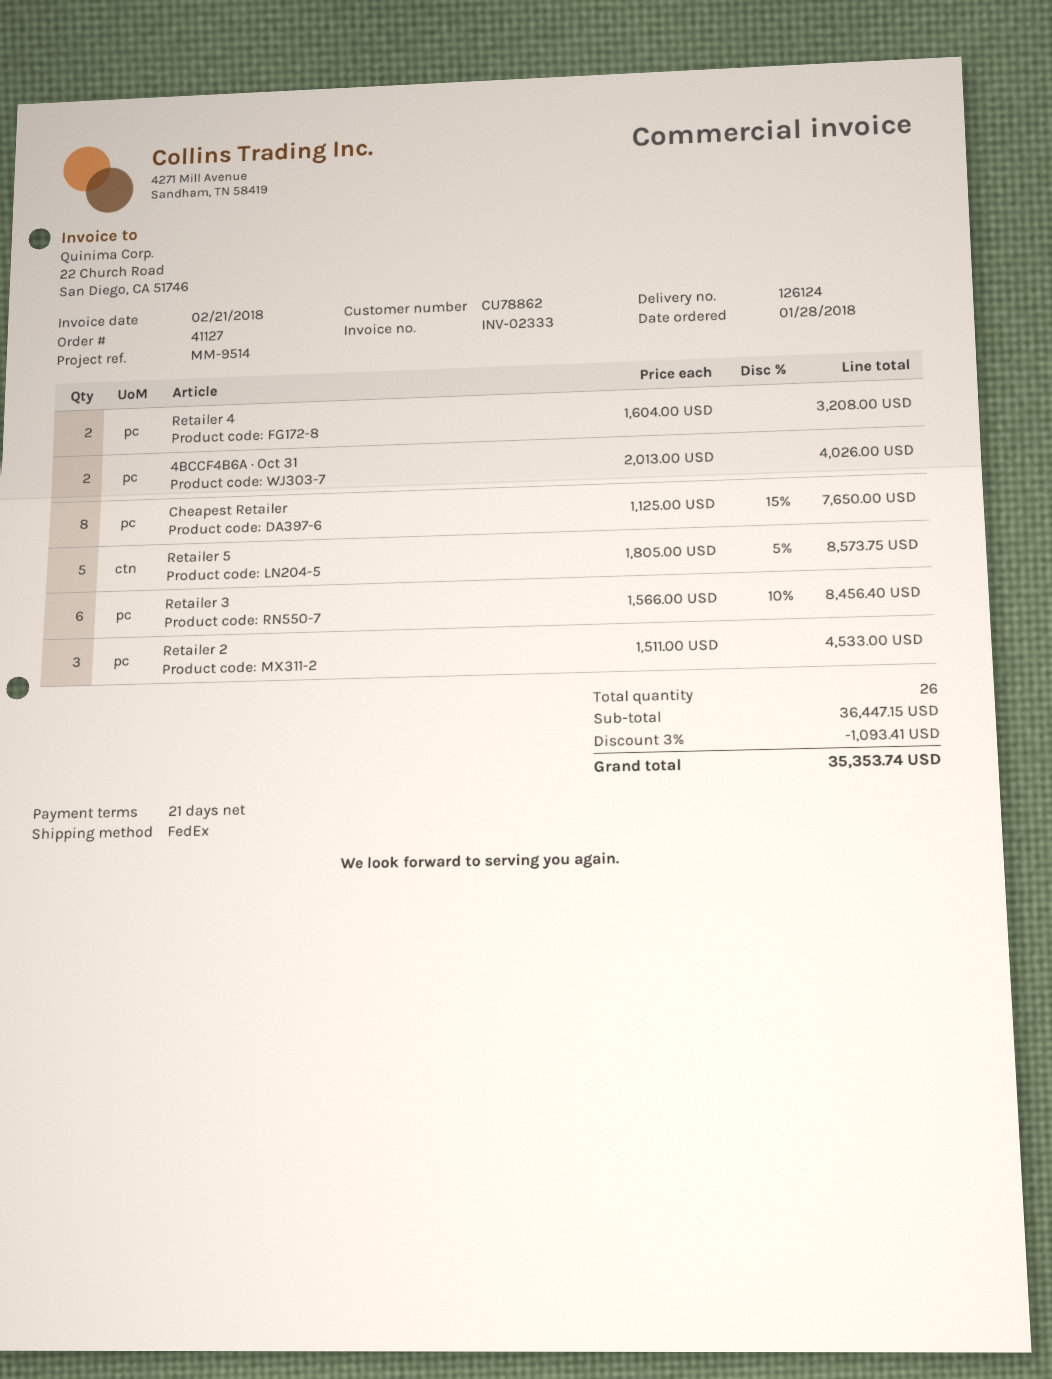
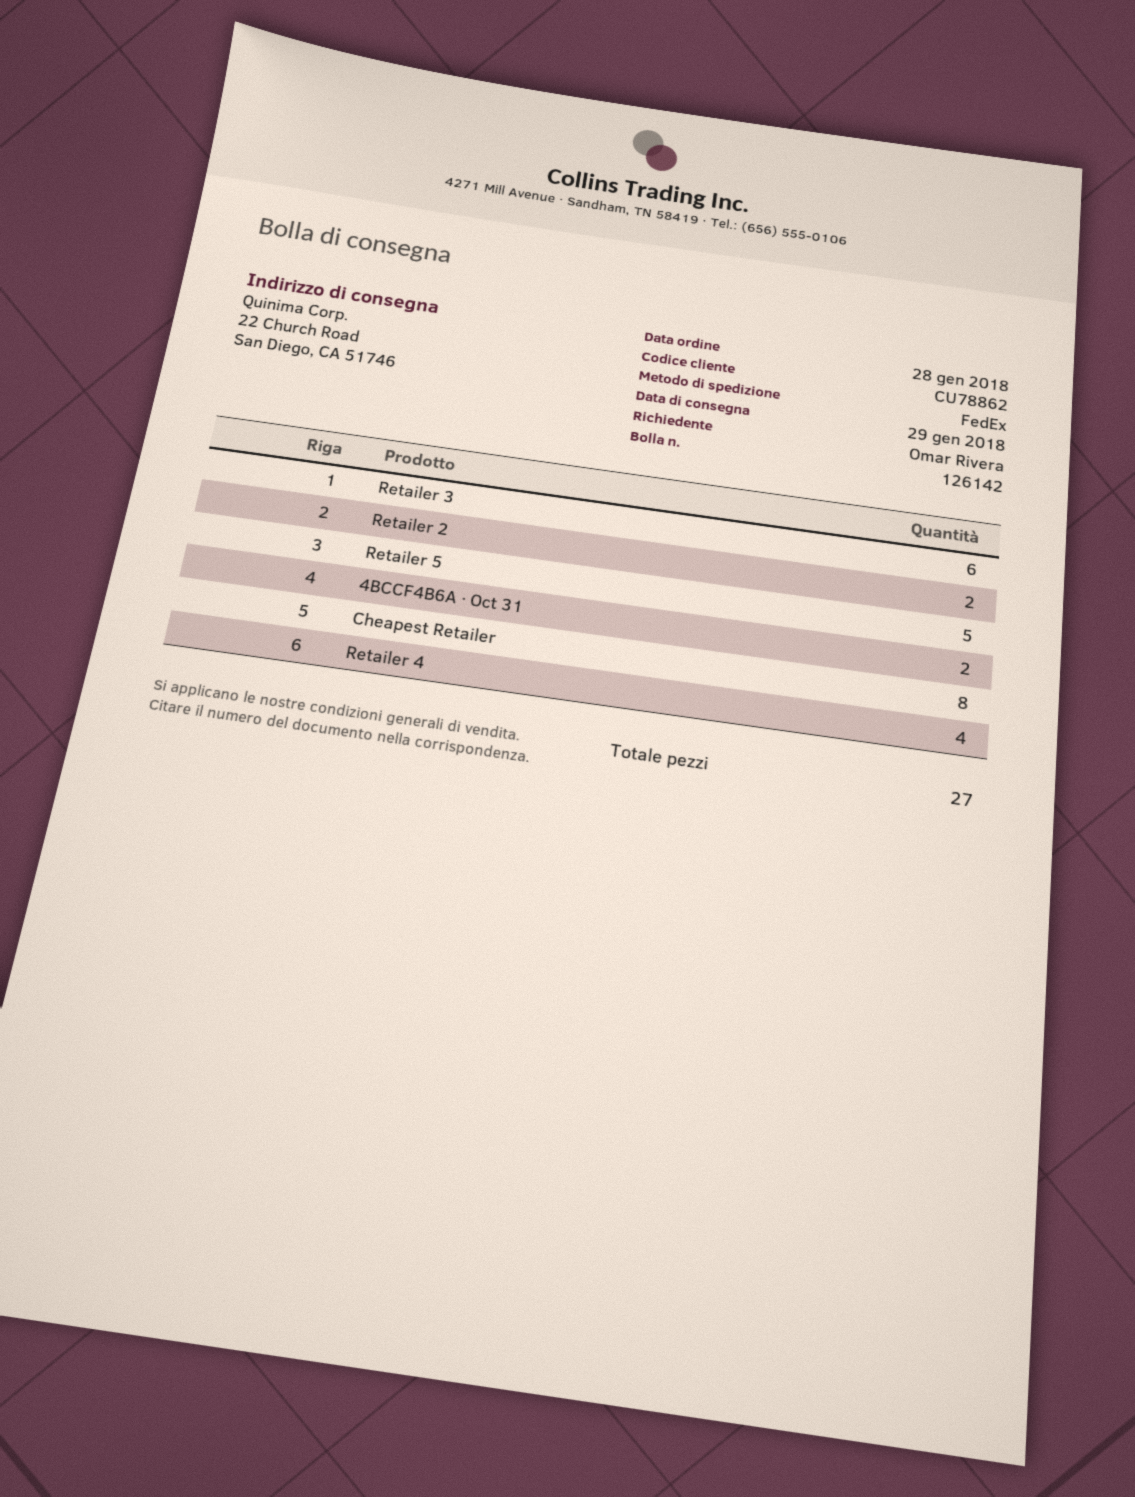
delivery note number: 126124 -> 126142
Retailer 4: 2 -> 4
Retailer 2: 3 -> 2
total quantity: 26 -> 27

